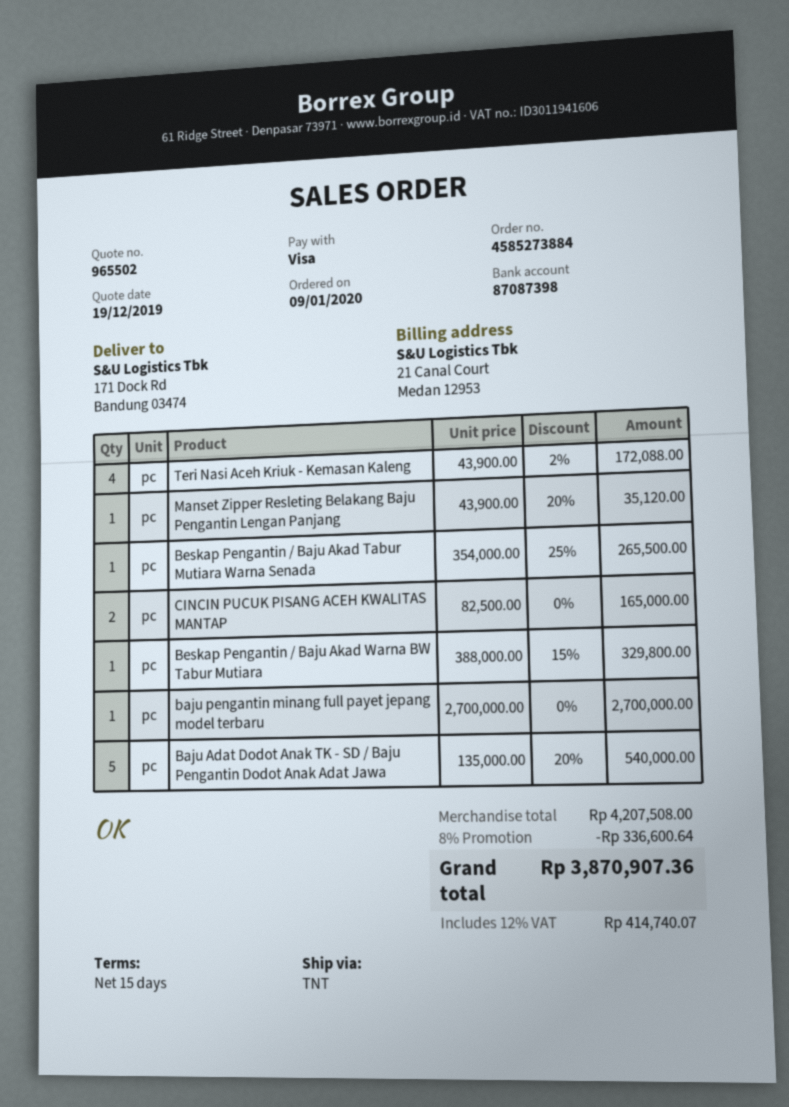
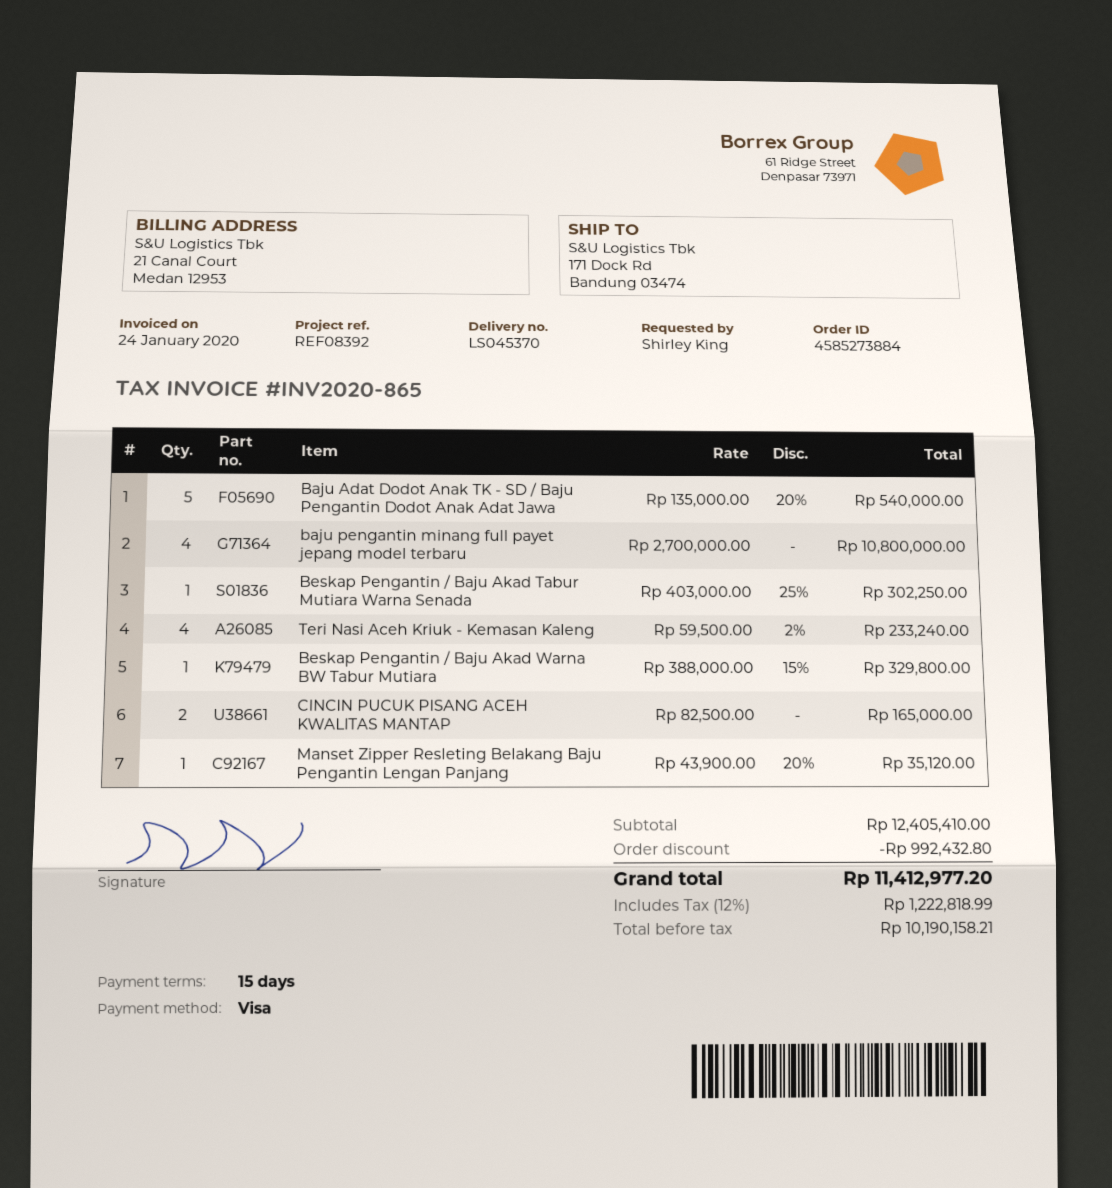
Teri Nasi Aceh Kriuk - Kemasan Kaleng: 4 x 43900.00 - 2% = 172088.00 -> 4 x 59500.00 - 2% = 233240.00
Beskap Pengantin / Baju Akad Tabur Mutiara Warna Senada: 1 x 354000.00 - 25% = 265500.00 -> 1 x 403000.00 - 25% = 302250.00
baju pengantin minang full payet jepang model terbaru: 1 x 2700000.00 = 2700000.00 -> 4 x 2700000.00 = 10800000.00
subtotal: 4207508.00 -> 12405410.00
discount: 336600.64 -> 992432.80
tax: 12% = 414740.07 -> 12% = 1222818.99
total: 3870907.36 -> 11412977.20

